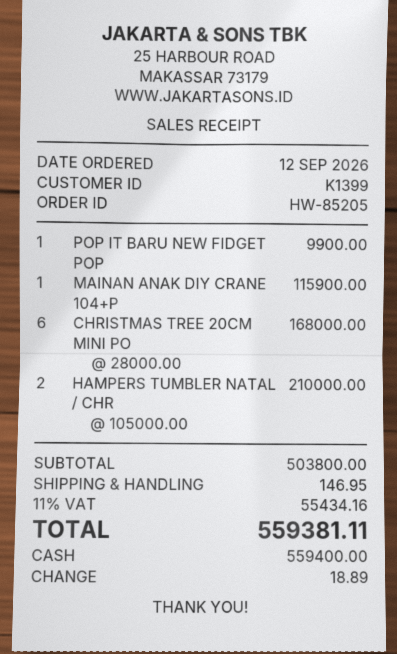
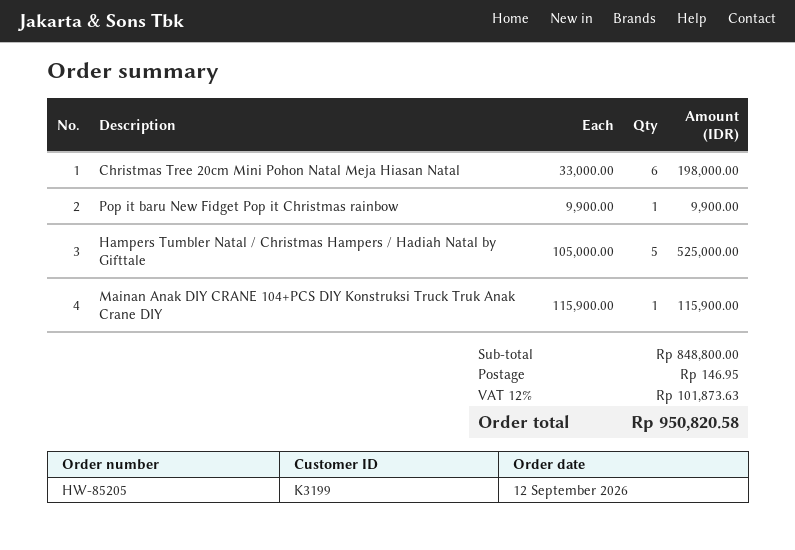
customer number: K1399 -> K3199
CHRISTMAS TREE 20CM MINI PO: 6 x 28000.00 = 168000.00 -> 6 x 33000.00 = 198000.00
HAMPERS TUMBLER NATAL / CHR: 2 x 105000.00 = 210000.00 -> 5 x 105000.00 = 525000.00
subtotal: 503800.00 -> 848800.00
tax: 11% = 55434.16 -> 12% = 101873.63
total: 559381.11 -> 950820.58

